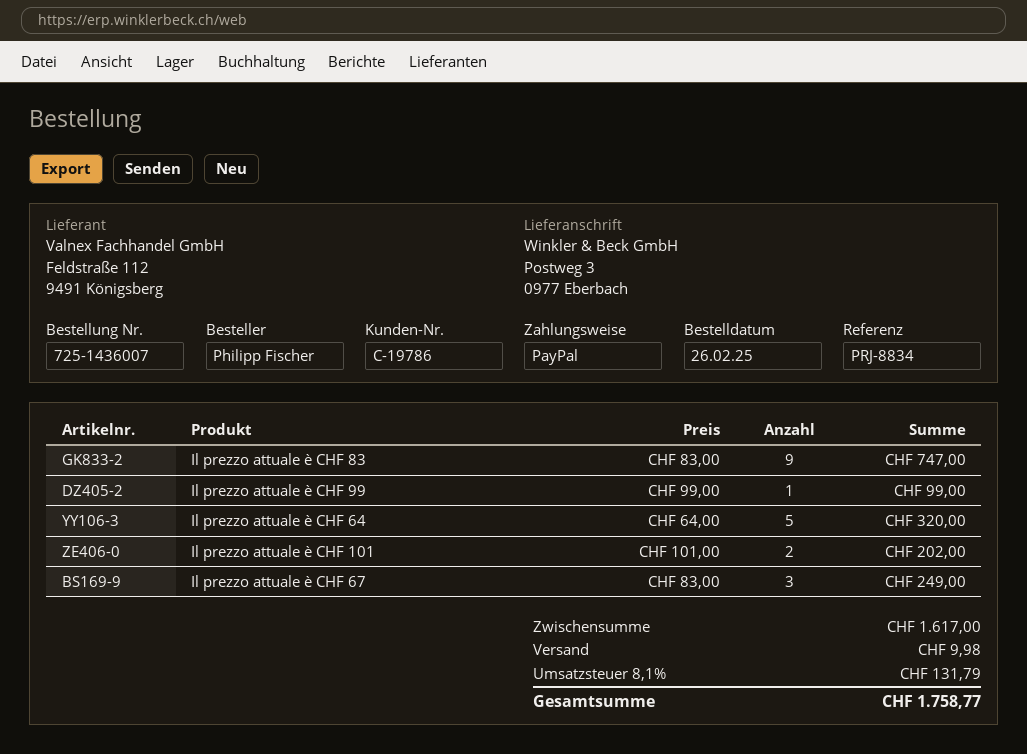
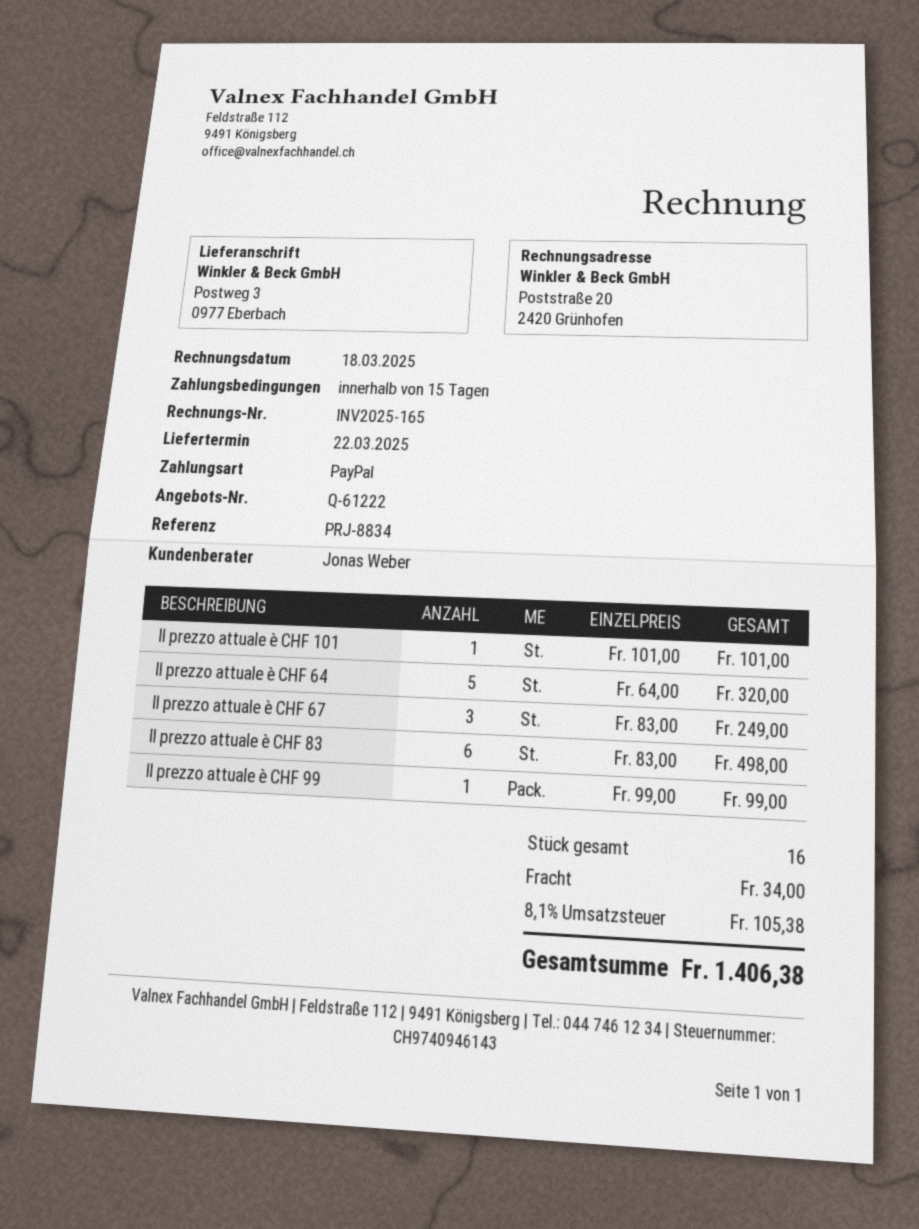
Il prezzo attuale è CHF 83: 9 x 83.00 = 747.00 -> 6 x 83.00 = 498.00
Il prezzo attuale è CHF 101: 2 x 101.00 = 202.00 -> 1 x 101.00 = 101.00
shipping: 9.98 -> 34.00
tax: 8.1% = 131.79 -> 8.1% = 105.38
total: 1758.77 -> 1406.38

